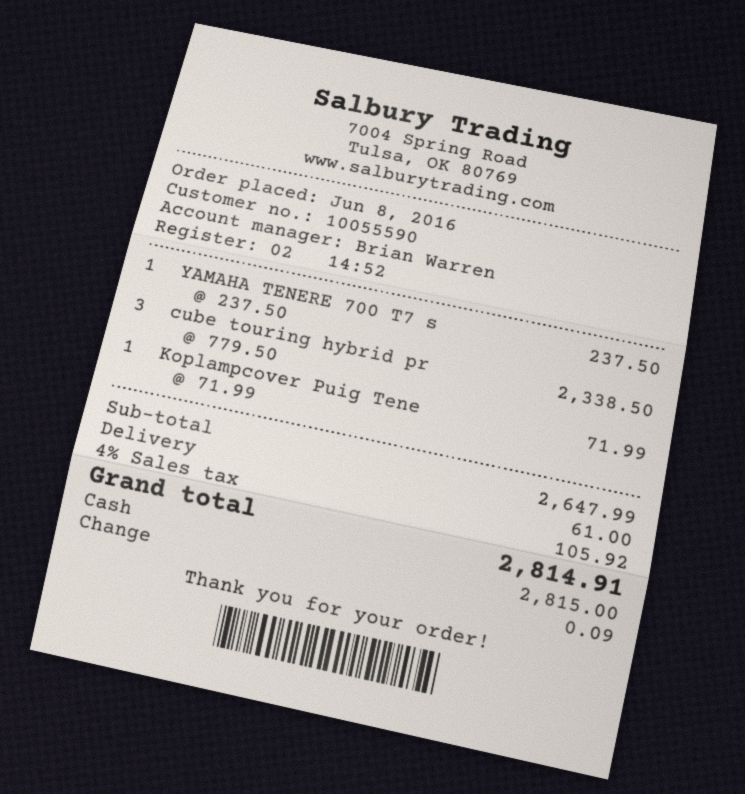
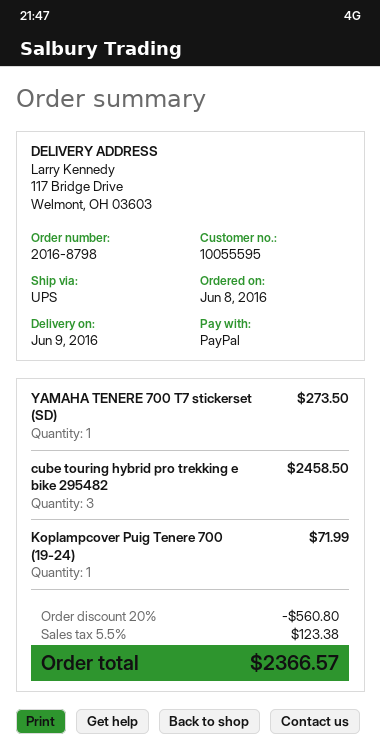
customer number: 10055590 -> 10055595
payment method: cash -> PayPal
YAMAHA TENERE 700 T7 s: 1 for 237.50 -> 1 for 273.50
cube touring hybrid pr: 3 for 2338.50 -> 3 for 2458.50
discount: none -> 20% = 560.80
shipping: 61.00 -> none
tax: 4% = 105.92 -> 5.5% = 123.38
total: 2814.91 -> 2366.57

